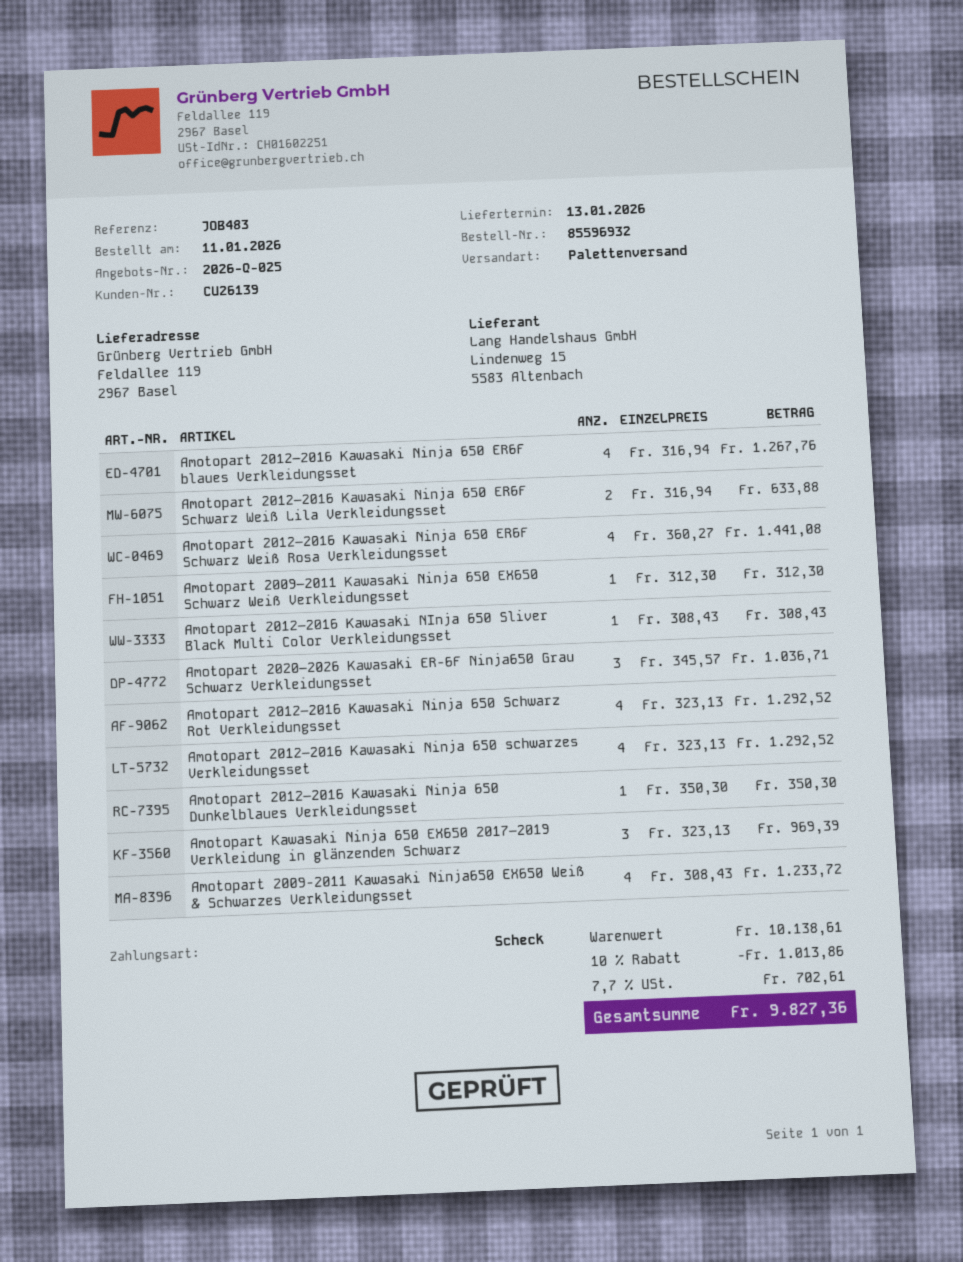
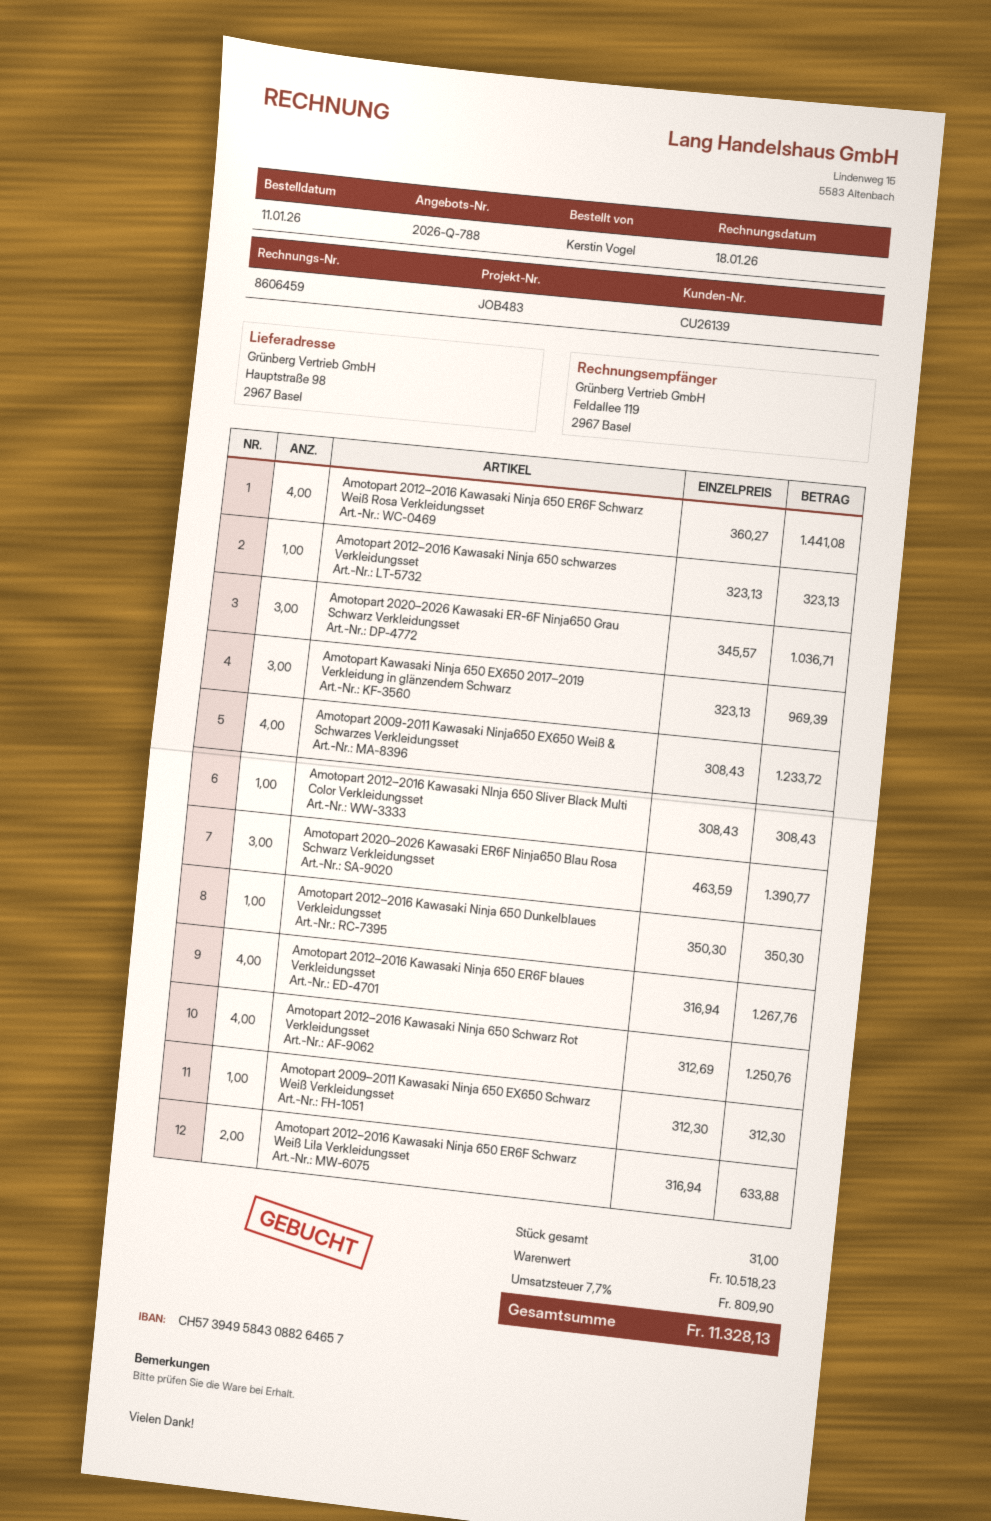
quote number: 2026-Q-025 -> 2026-Q-788
ship to: Feldallee 119, 2967 Basel -> Hauptstraße 98, 2967 Basel
Amotopart 2012–2016 Kawasaki Ninja 650 Schwarz Rot Verkleidungsset: 4 x 323.13 = 1292.52 -> 4 x 312.69 = 1250.76
Amotopart 2012–2016 Kawasaki Ninja 650 schwarzes Verkleidungsset: 4 x 323.13 = 1292.52 -> 1 x 323.13 = 323.13
Amotopart 2020–2026 Kawasaki ER6F Ninja650 Blau Rosa Schwarz Verkleidungsset: none -> 3 x 463.59 = 1390.77
subtotal: 10138.61 -> 10518.23
discount: 10% = 1013.86 -> none
tax: 7.7% = 702.61 -> 7.7% = 809.90
total: 9827.36 -> 11328.13

